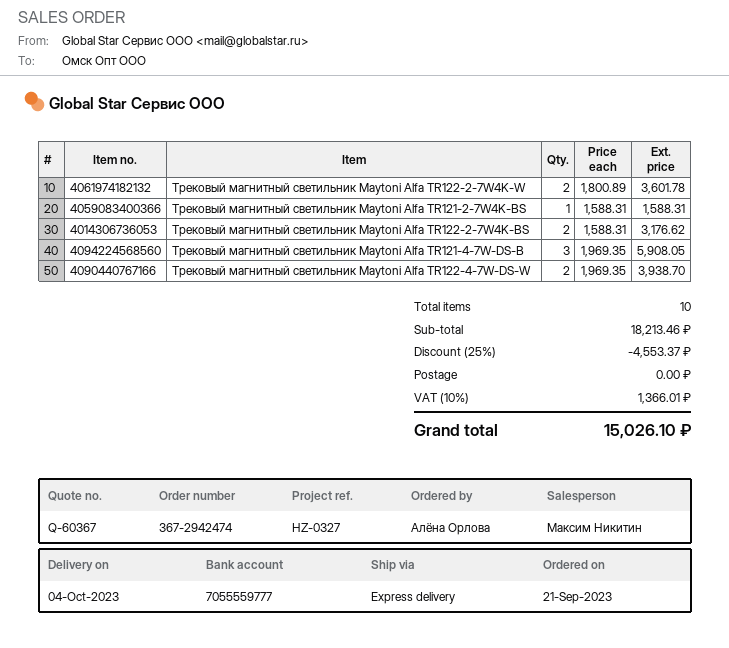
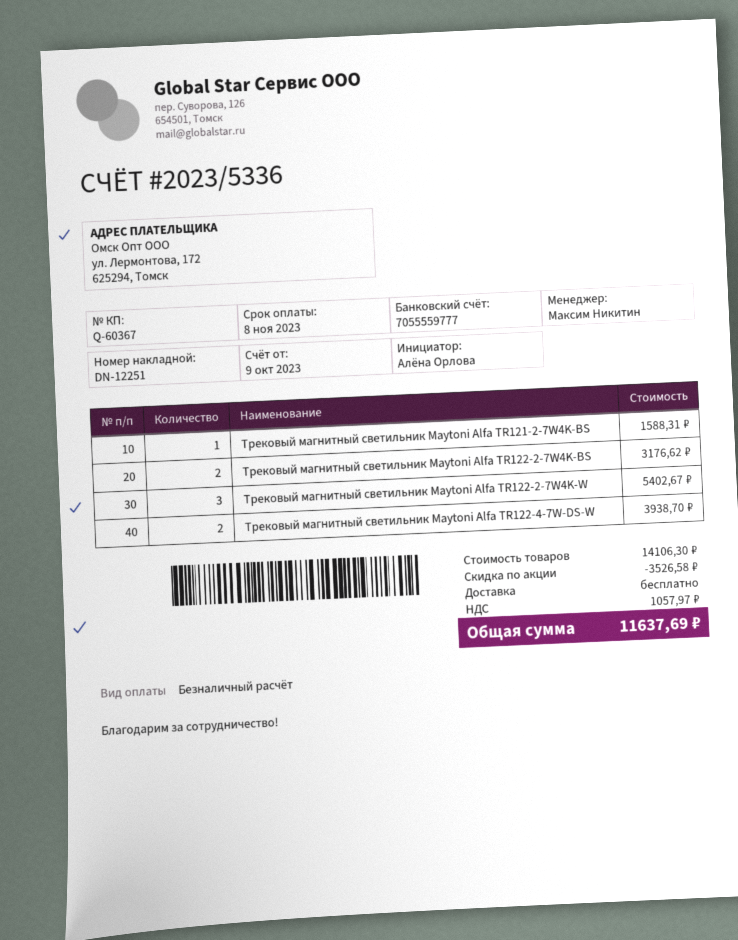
Трековый магнитный светильник Maytoni Alfa TR122-2-7W4K-W: 2 for 3601.78 -> 3 for 5402.67
Трековый магнитный светильник Maytoni Alfa TR121-4-7W-DS-B: 3 for 5908.05 -> none
subtotal: 18213.46 -> 14106.30
discount: 4553.37 -> 3526.58
tax: 1366.01 -> 1057.97
total: 15026.10 -> 11637.69

